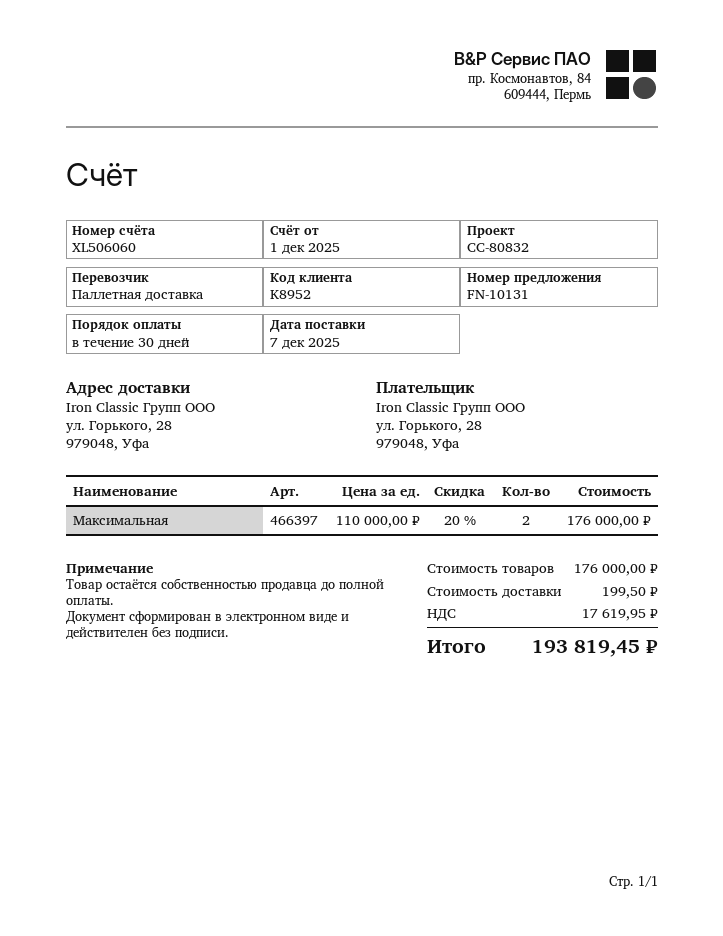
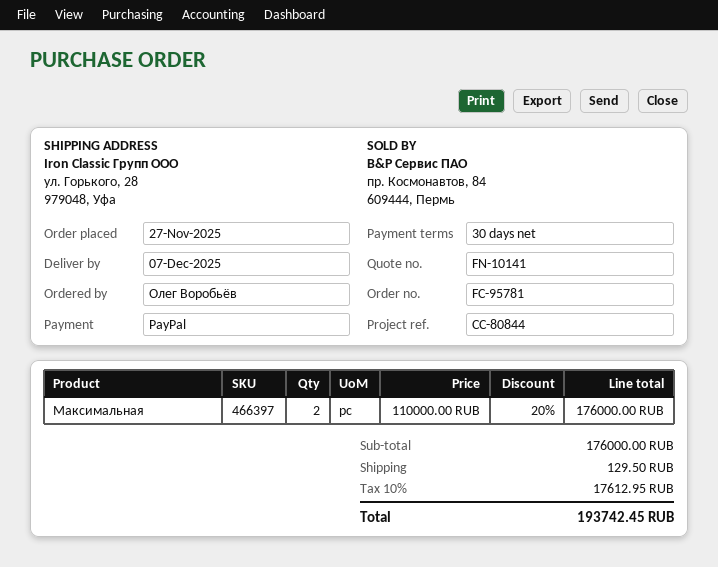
quote number: FN-10131 -> FN-10141
reference: CC-80832 -> CC-80844
shipping: 199.50 -> 129.50
tax: 17619.95 -> 17612.95
total: 193819.45 -> 193742.45

